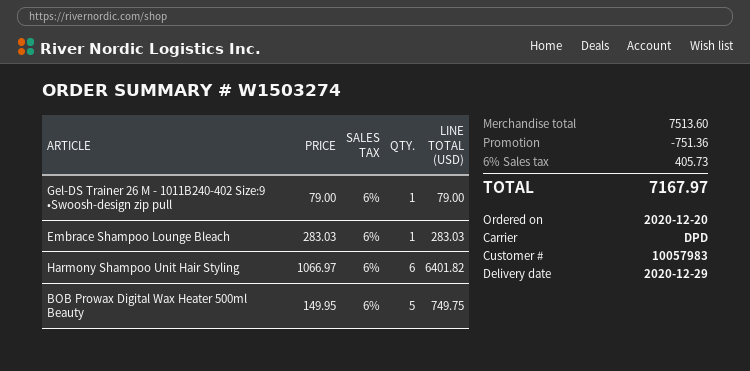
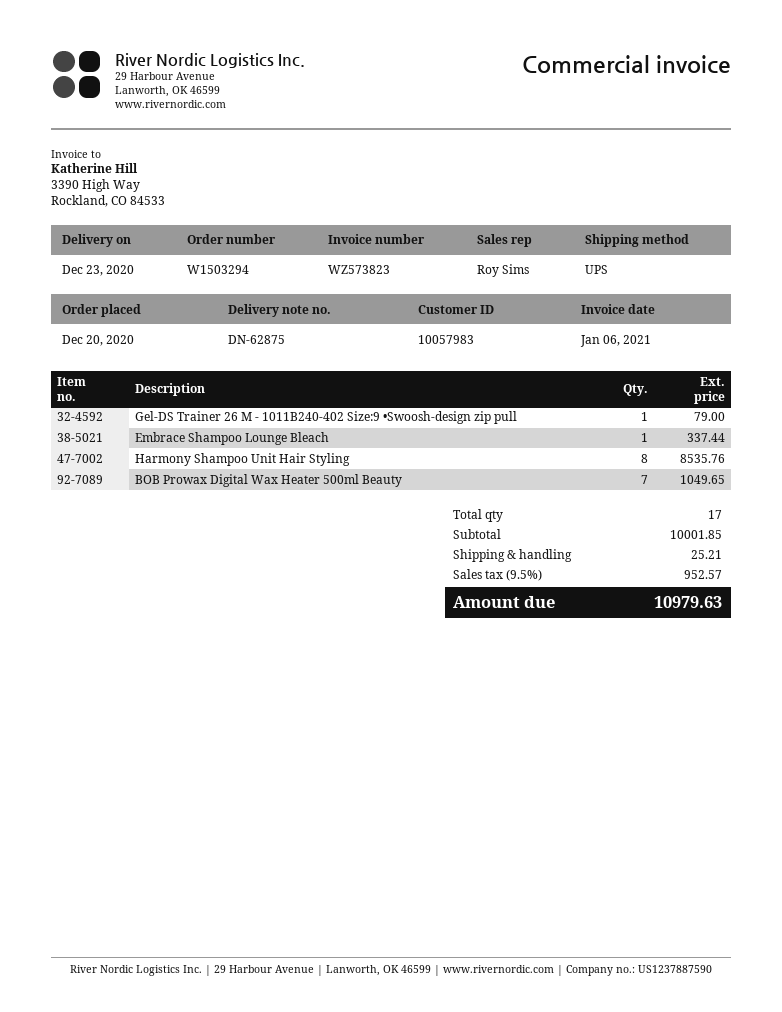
order number: W1503274 -> W1503294
delivery date: 2020-12-29 -> 2020-12-23
shipping method: DPD -> UPS
Embrace Shampoo Lounge Bleach: 1 for 283.03 -> 1 for 337.44
Harmony Shampoo Unit Hair Styling: 6 for 6401.82 -> 8 for 8535.76
BOB Prowax Digital Wax Heater 500ml Beauty: 5 for 749.75 -> 7 for 1049.65
subtotal: 7513.60 -> 10001.85
discount: 751.36 -> none
shipping: none -> 25.21
tax: 6% = 405.73 -> 9.5% = 952.57
total: 7167.97 -> 10979.63

